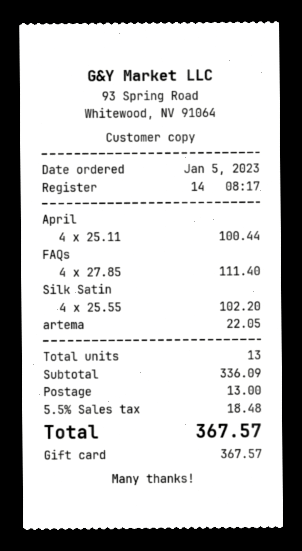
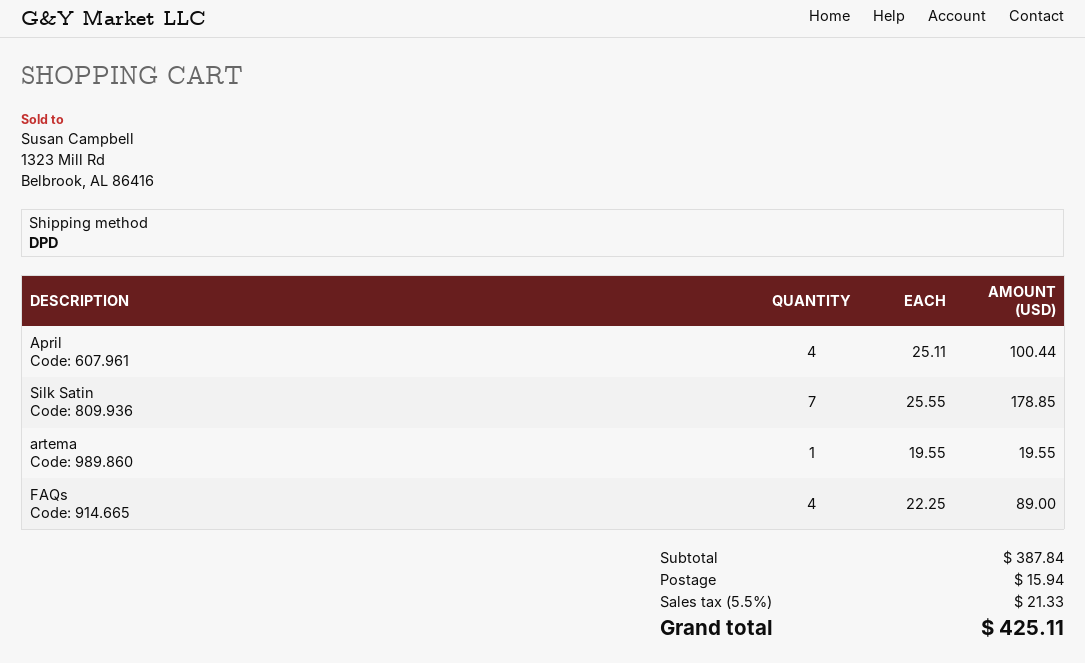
FAQs: 4 x 27.85 = 111.40 -> 4 x 22.25 = 89.00
Silk Satin: 4 x 25.55 = 102.20 -> 7 x 25.55 = 178.85
artema: 1 x 22.05 = 22.05 -> 1 x 19.55 = 19.55
subtotal: 336.09 -> 387.84
shipping: 13.00 -> 15.94
tax: 5.5% = 18.48 -> 5.5% = 21.33
total: 367.57 -> 425.11

